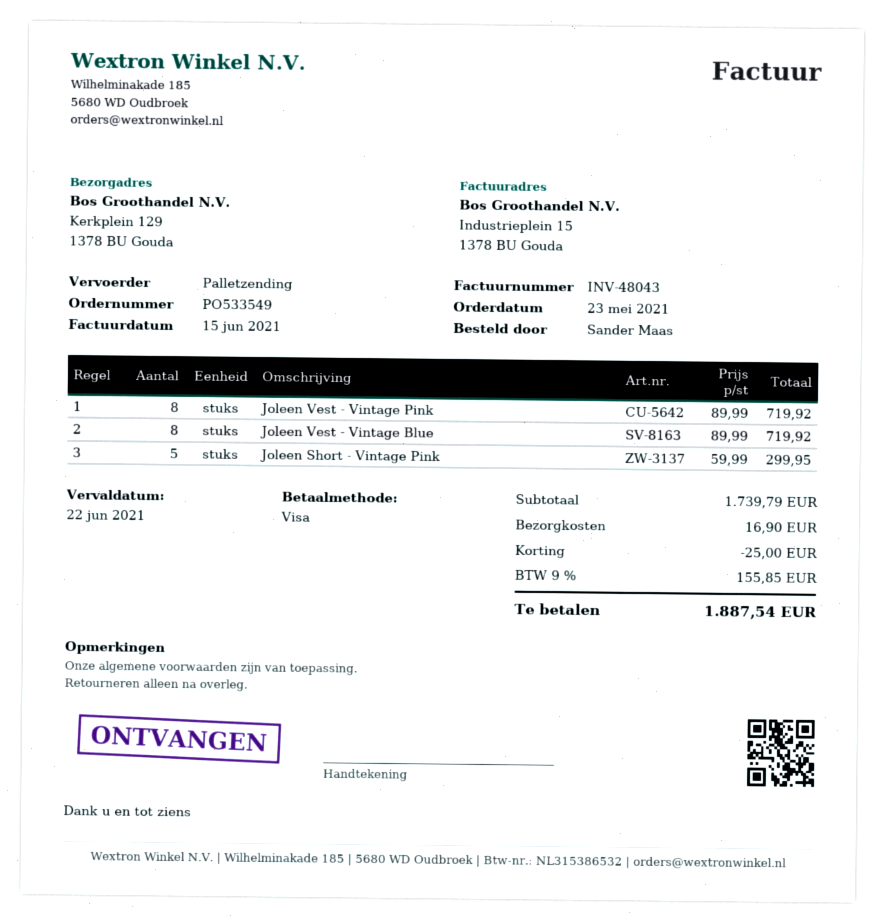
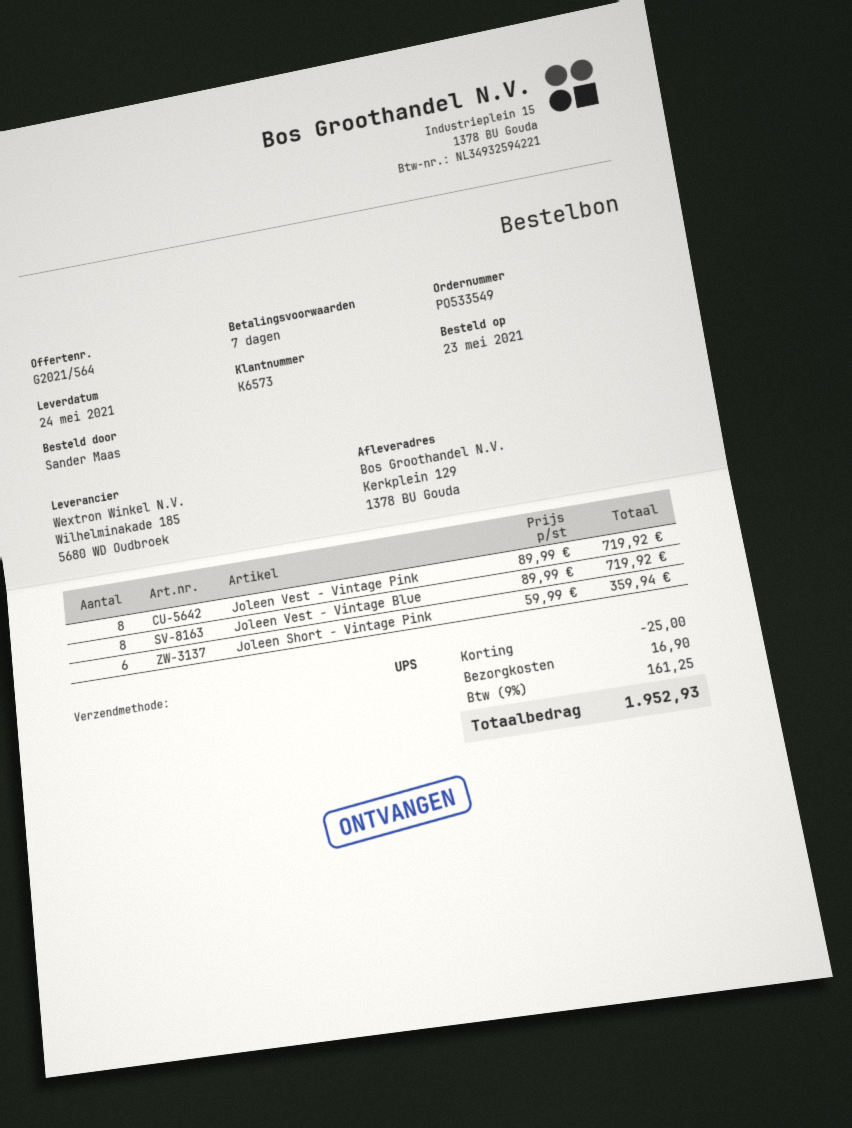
shipping method: pallet freight -> UPS
Joleen Short - Vintage Pink: 5 x 59.99 = 299.95 -> 6 x 59.99 = 359.94
tax: 9% = 155.85 -> 9% = 161.25
total: 1887.54 -> 1952.93

